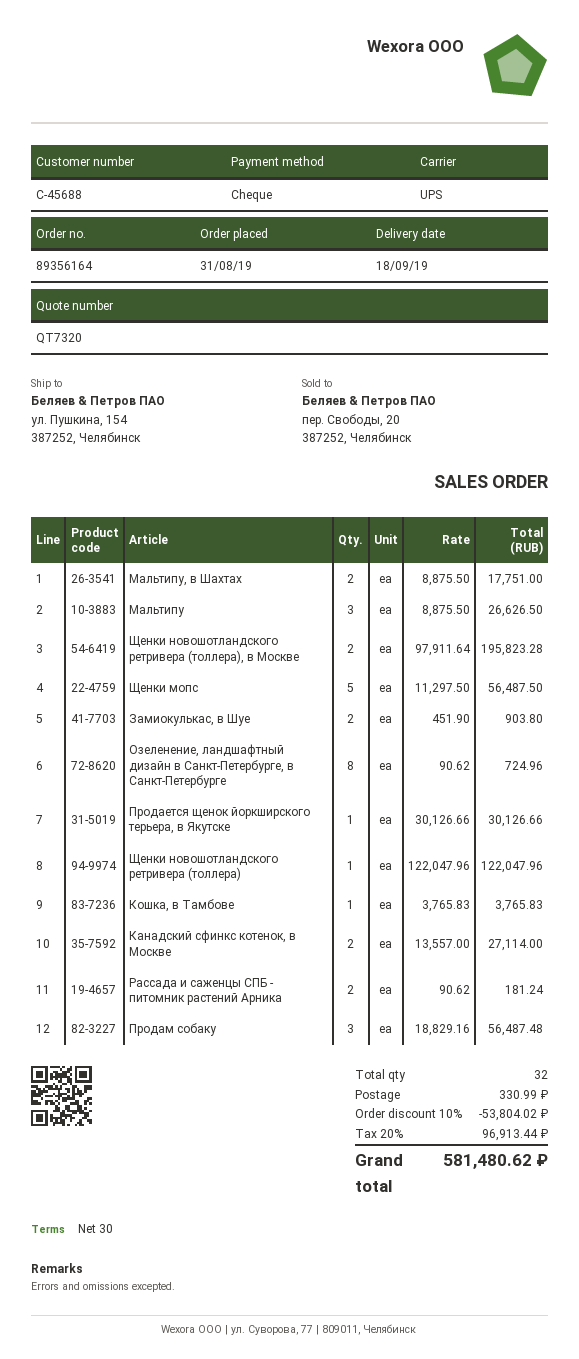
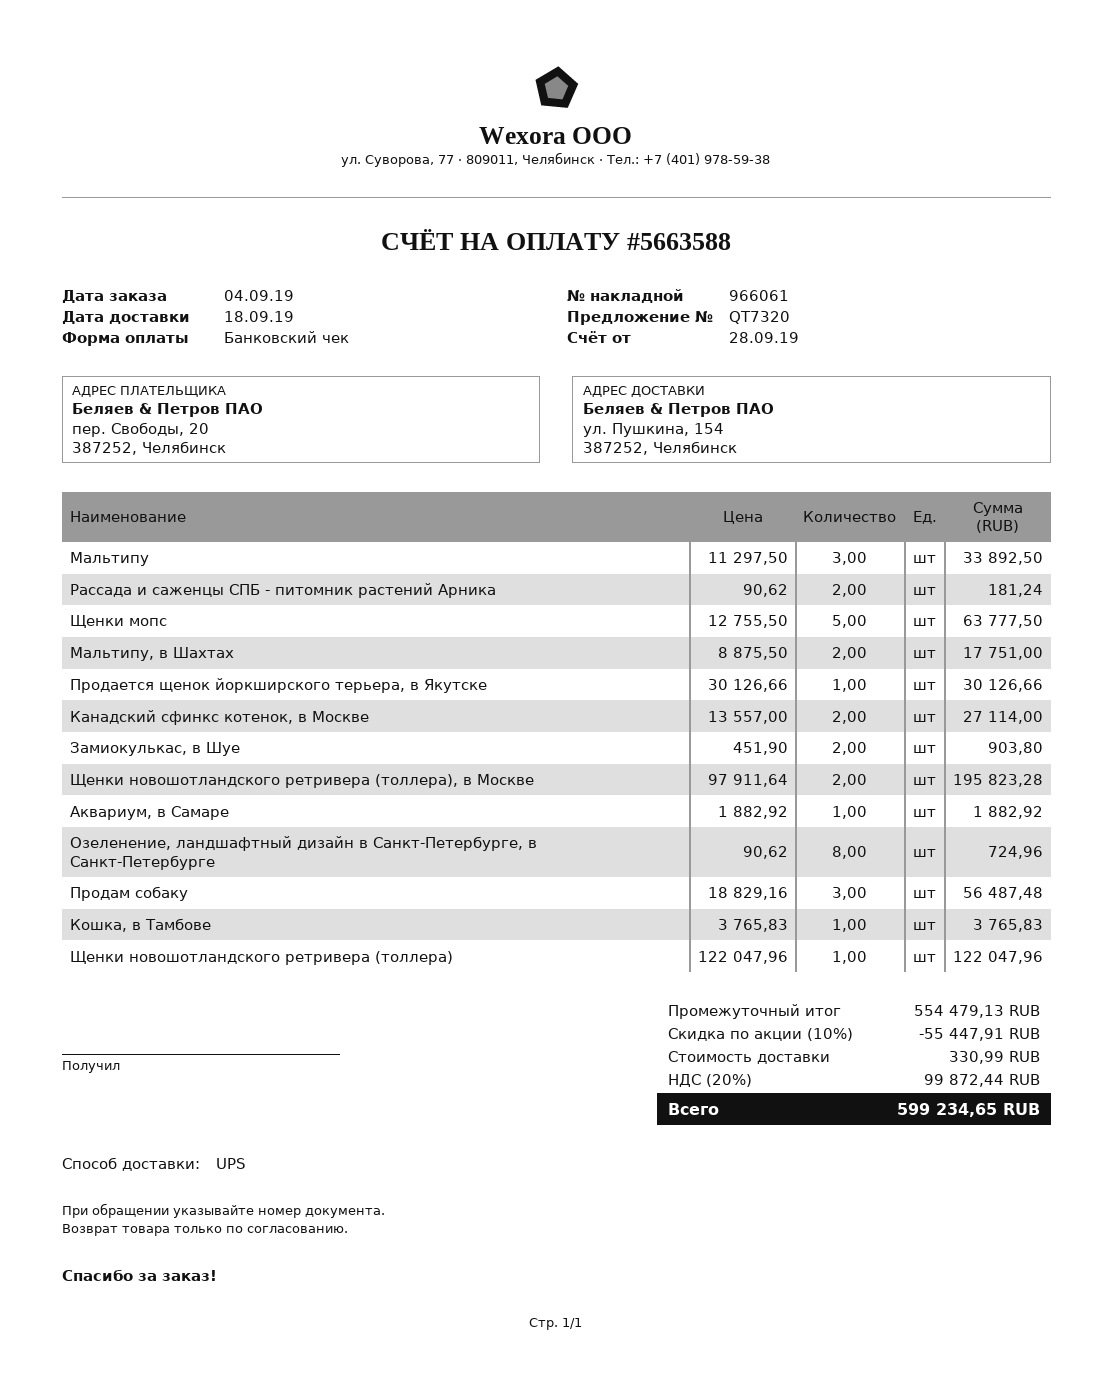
order date: 2019-08-31 -> 2019-09-04
Мальтипу: 3 x 8875.50 = 26626.50 -> 3 x 11297.50 = 33892.50
Щенки мопс: 5 x 11297.50 = 56487.50 -> 5 x 12755.50 = 63777.50
Аквариум, в Самаре: none -> 1 x 1882.92 = 1882.92
discount: 10% = 53804.02 -> 10% = 55447.91
tax: 20% = 96913.44 -> 20% = 99872.44
total: 581480.62 -> 599234.65

